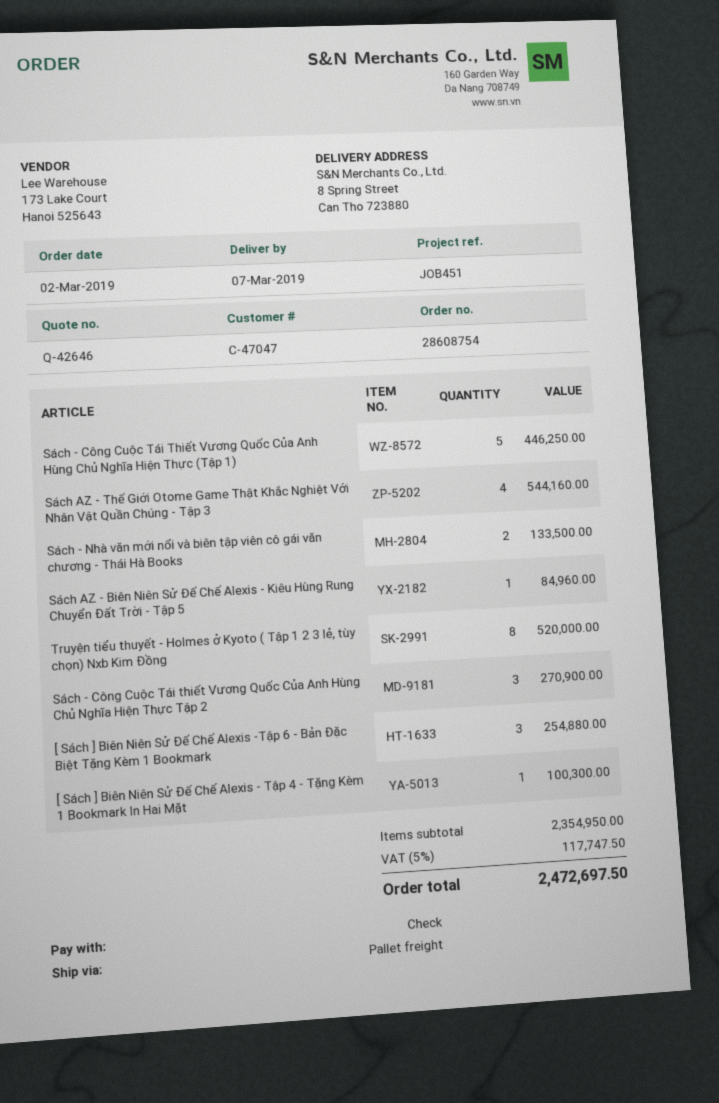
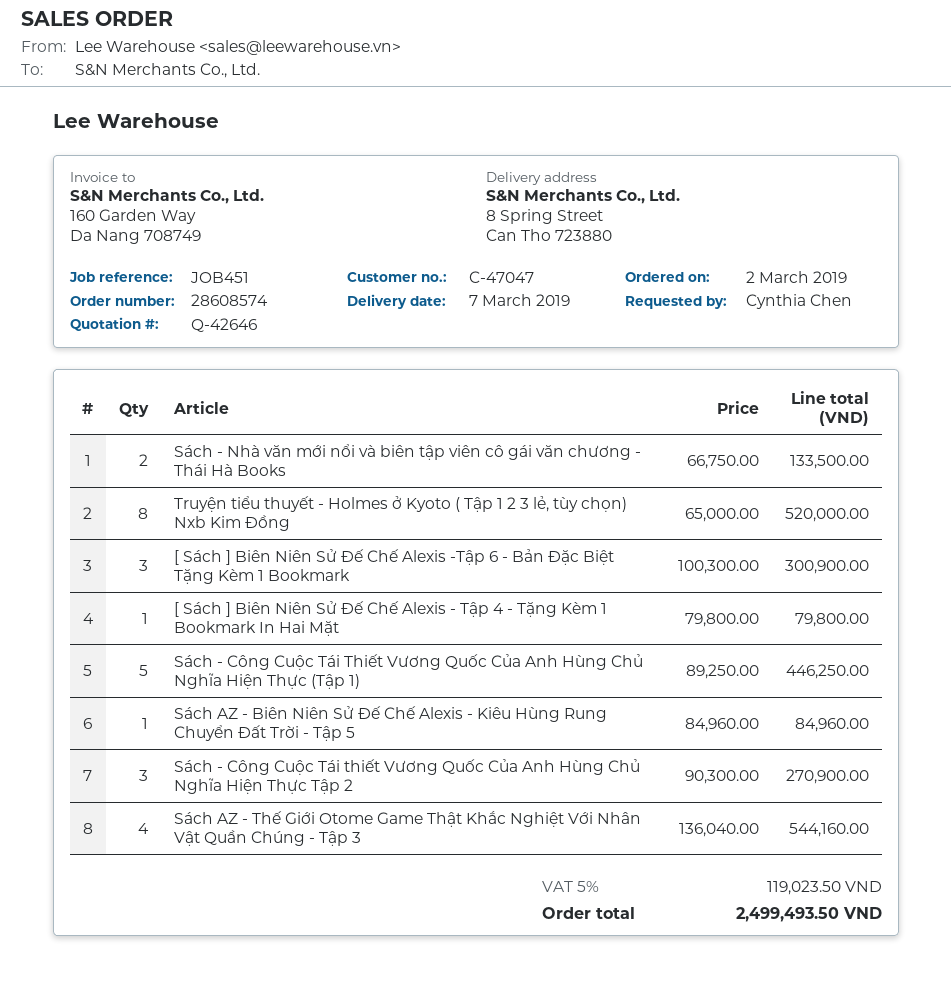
order number: 28608754 -> 28608574
[ Sách ] Biên Niên Sử Đế Chế Alexis -Tập 6 - Bản Đặc Biệt Tặng Kèm 1 Bookmark: 3 for 254880.00 -> 3 for 300900.00
[ Sách ] Biên Niên Sử Đế Chế Alexis - Tập 4 - Tặng Kèm 1 Bookmark In Hai Mặt: 1 for 100300.00 -> 1 for 79800.00
tax: 5% = 117747.50 -> 5% = 119023.50
total: 2472697.50 -> 2499493.50

